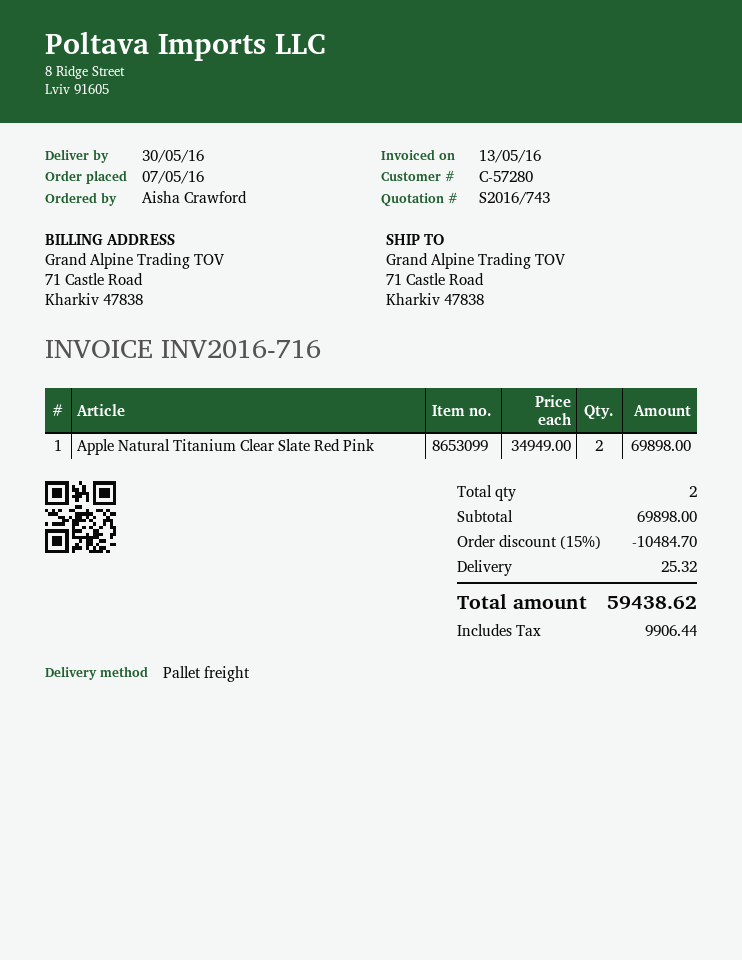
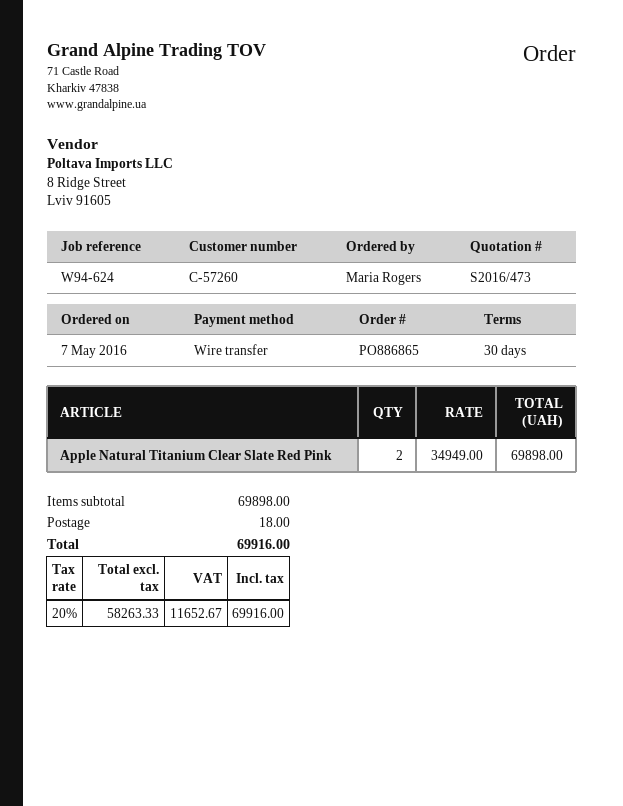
quote number: S2016/743 -> S2016/473
customer number: C-57280 -> C-57260
ordered by: Aisha Crawford -> Maria Rogers
discount: 15% = 10484.70 -> none
shipping: 25.32 -> 18.00
tax: 9906.44 -> 11652.67
total: 59438.62 -> 69916.00

